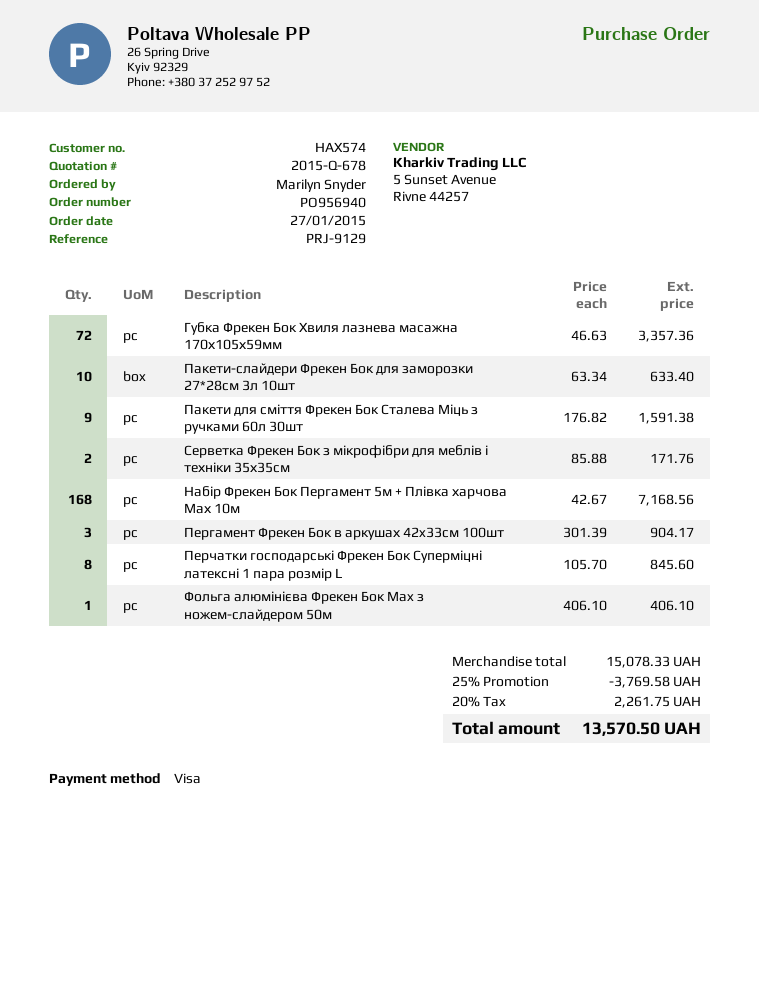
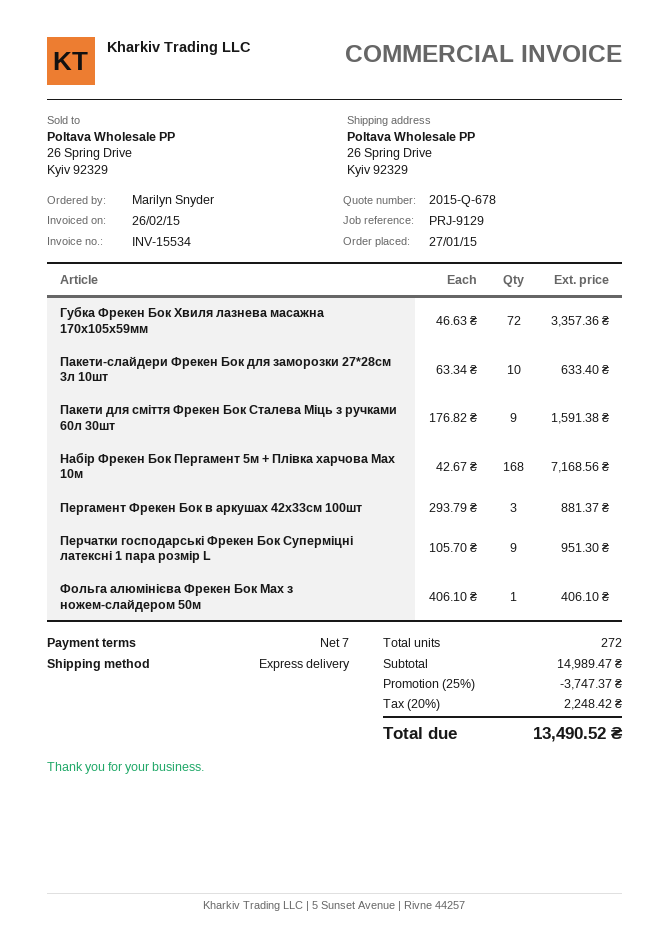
Серветка Фрекен Бок з мікрофібри для меблів і техніки 35х35см: 2 x 85.88 = 171.76 -> none
Пергамент Фрекен Бок в аркушах 42x33см 100шт: 3 x 301.39 = 904.17 -> 3 x 293.79 = 881.37
Перчатки господарські Фрекен Бок Суперміцні латексні 1 пара розмір L: 8 x 105.70 = 845.60 -> 9 x 105.70 = 951.30
subtotal: 15078.33 -> 14989.47
discount: 25% = 3769.58 -> 25% = 3747.37
tax: 20% = 2261.75 -> 20% = 2248.42
total: 13570.50 -> 13490.52

